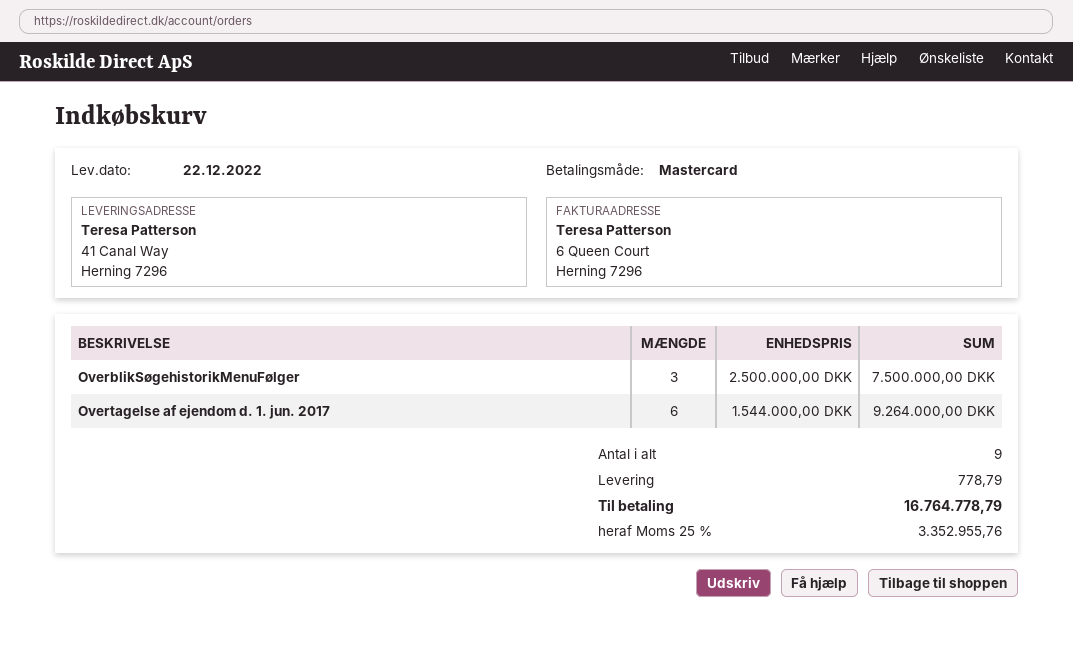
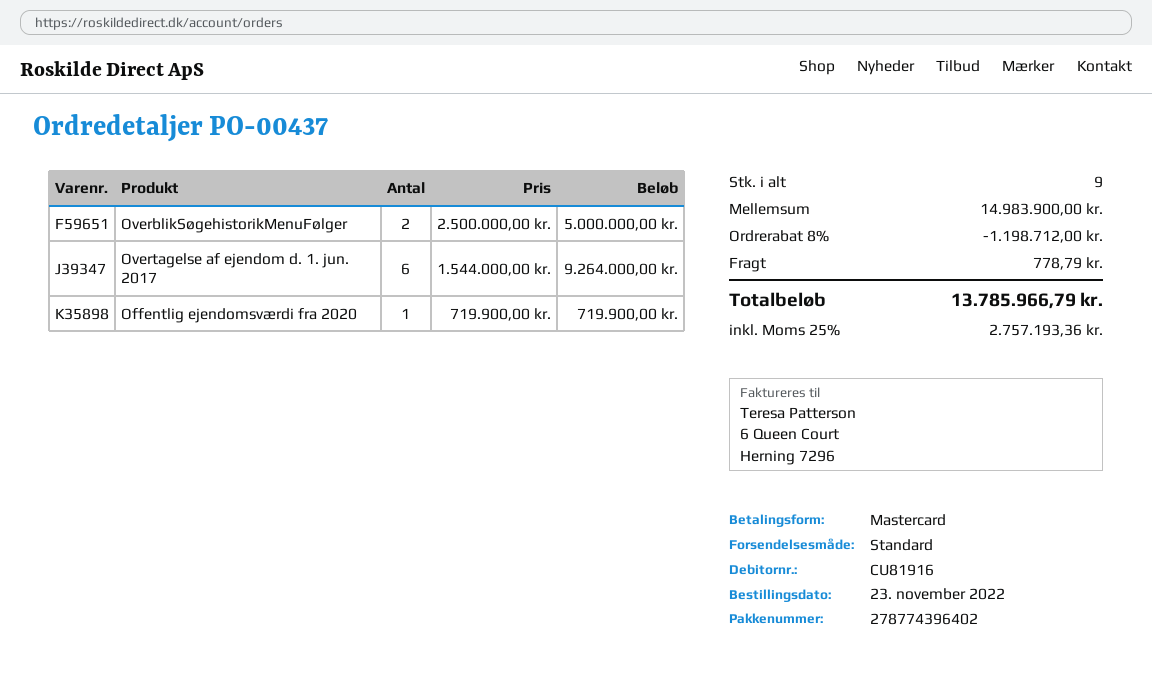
OverblikSøgehistorikMenuFølger: 3 x 2500000.00 = 7500000.00 -> 2 x 2500000.00 = 5000000.00
Offentlig ejendomsværdi fra 2020: none -> 1 x 719900.00 = 719900.00
discount: none -> 8% = 1198712.00
tax: 25% = 3352955.76 -> 25% = 2757193.36
total: 16764778.79 -> 13785966.79

